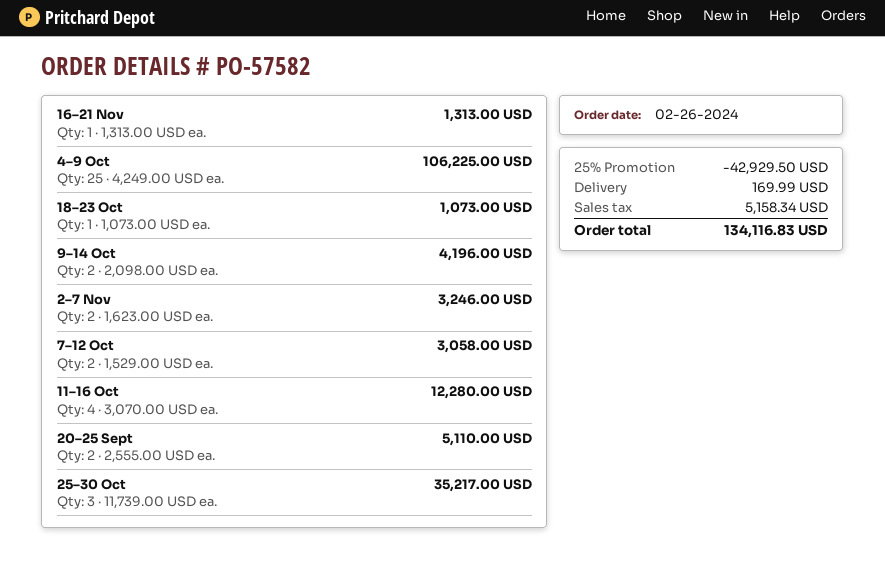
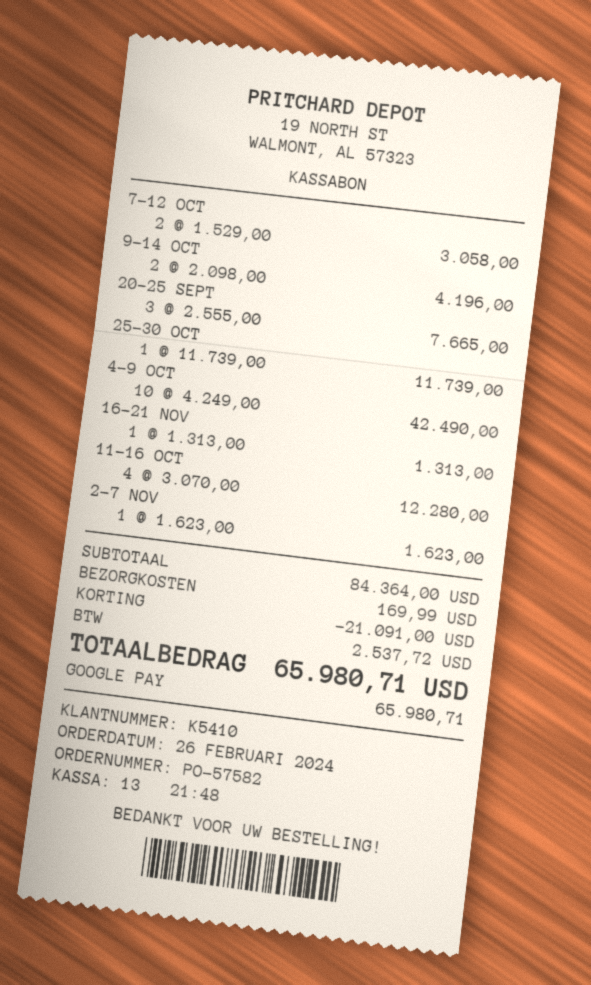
4–9 Oct: 25 x 4249.00 = 106225.00 -> 10 x 4249.00 = 42490.00
18–23 Oct: 1 x 1073.00 = 1073.00 -> none
2–7 Nov: 2 x 1623.00 = 3246.00 -> 1 x 1623.00 = 1623.00
20–25 Sept: 2 x 2555.00 = 5110.00 -> 3 x 2555.00 = 7665.00
25–30 Oct: 3 x 11739.00 = 35217.00 -> 1 x 11739.00 = 11739.00
discount: 42929.50 -> 21091.00
tax: 5158.34 -> 2537.72
total: 134116.83 -> 65980.71

